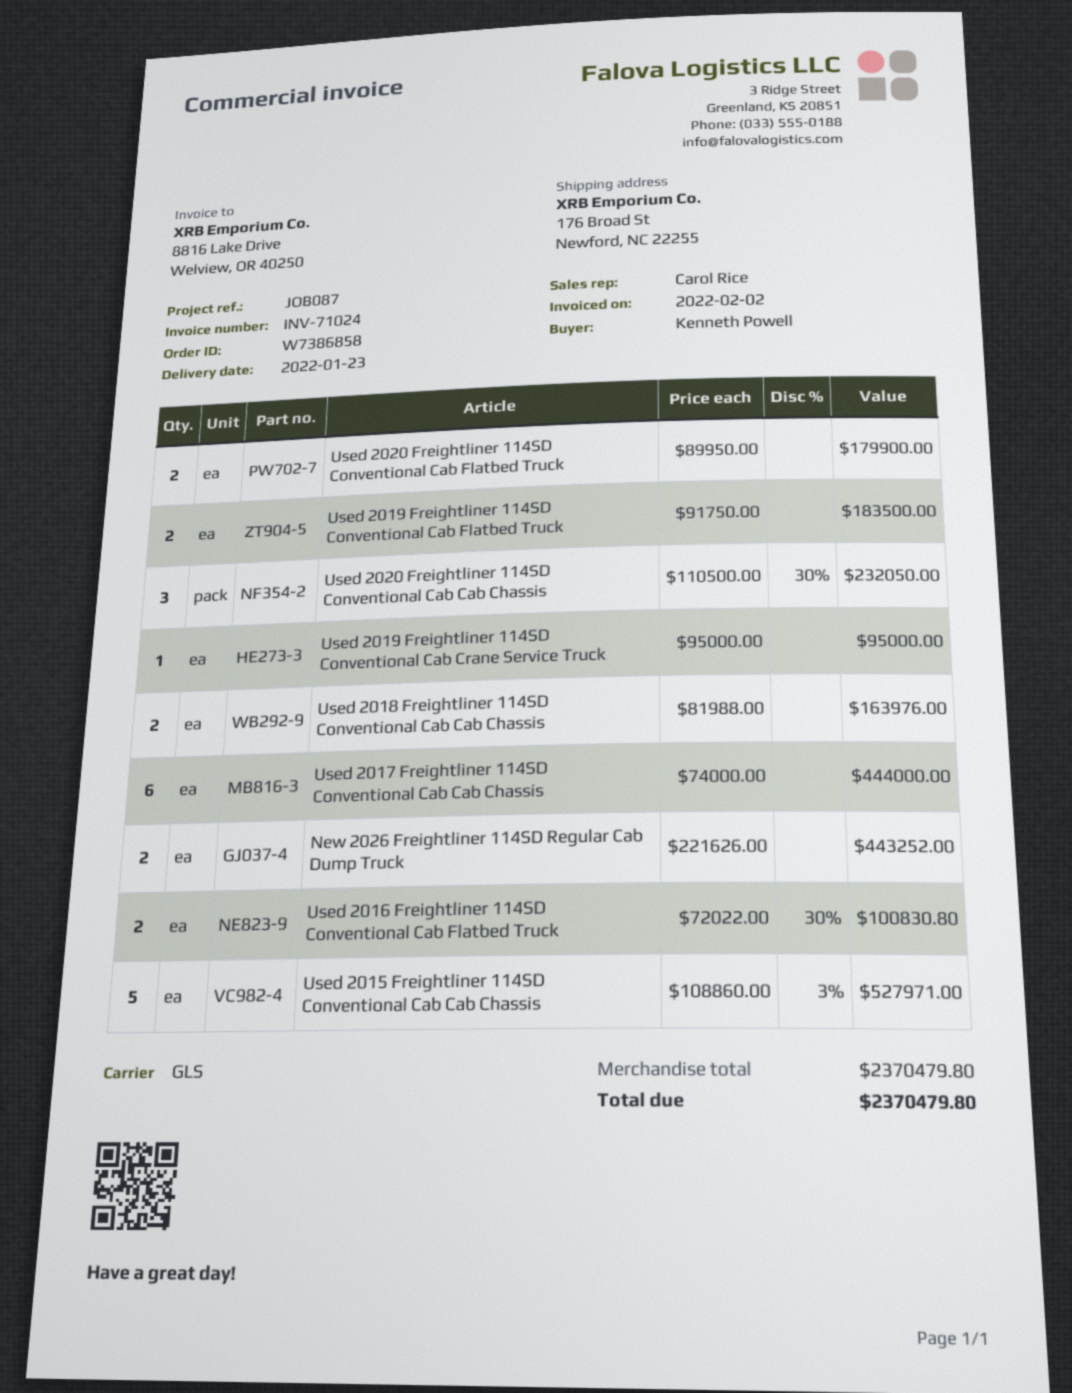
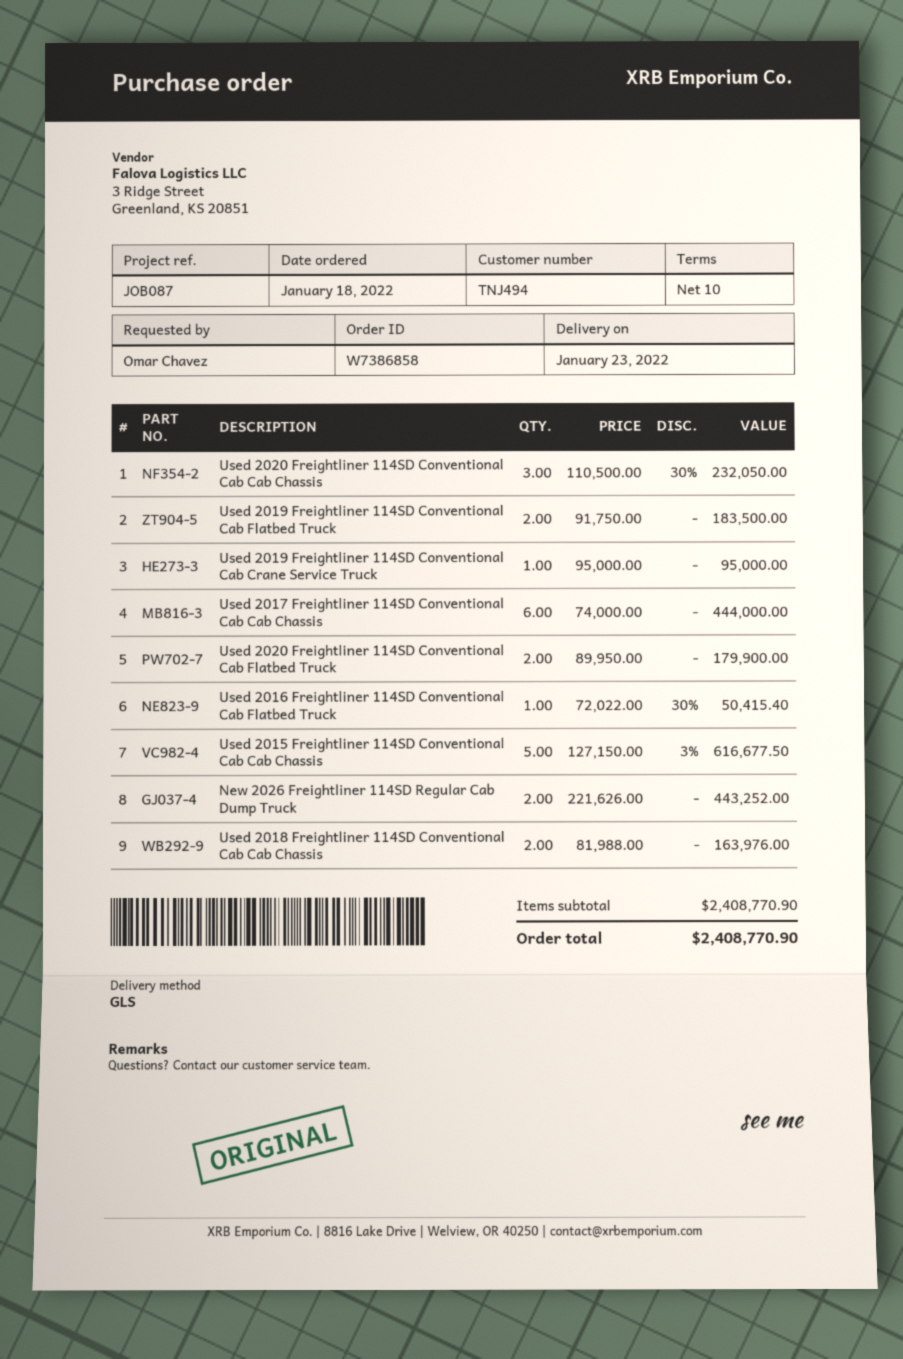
ordered by: Kenneth Powell -> Omar Chavez
Used 2016 Freightliner 114SD Conventional Cab Flatbed Truck: 2 x 72022.00 - 30% = 100830.80 -> 1 x 72022.00 - 30% = 50415.40
Used 2015 Freightliner 114SD Conventional Cab Cab Chassis: 5 x 108860.00 - 3% = 527971.00 -> 5 x 127150.00 - 3% = 616677.50
subtotal: 2370479.80 -> 2408770.90
total: 2370479.80 -> 2408770.90

